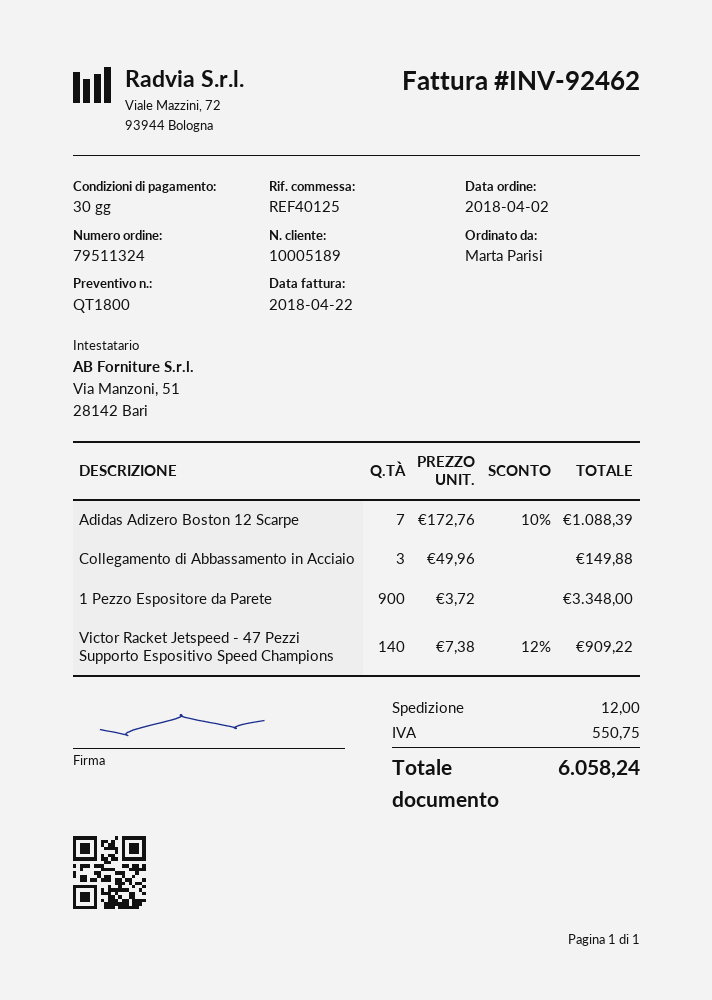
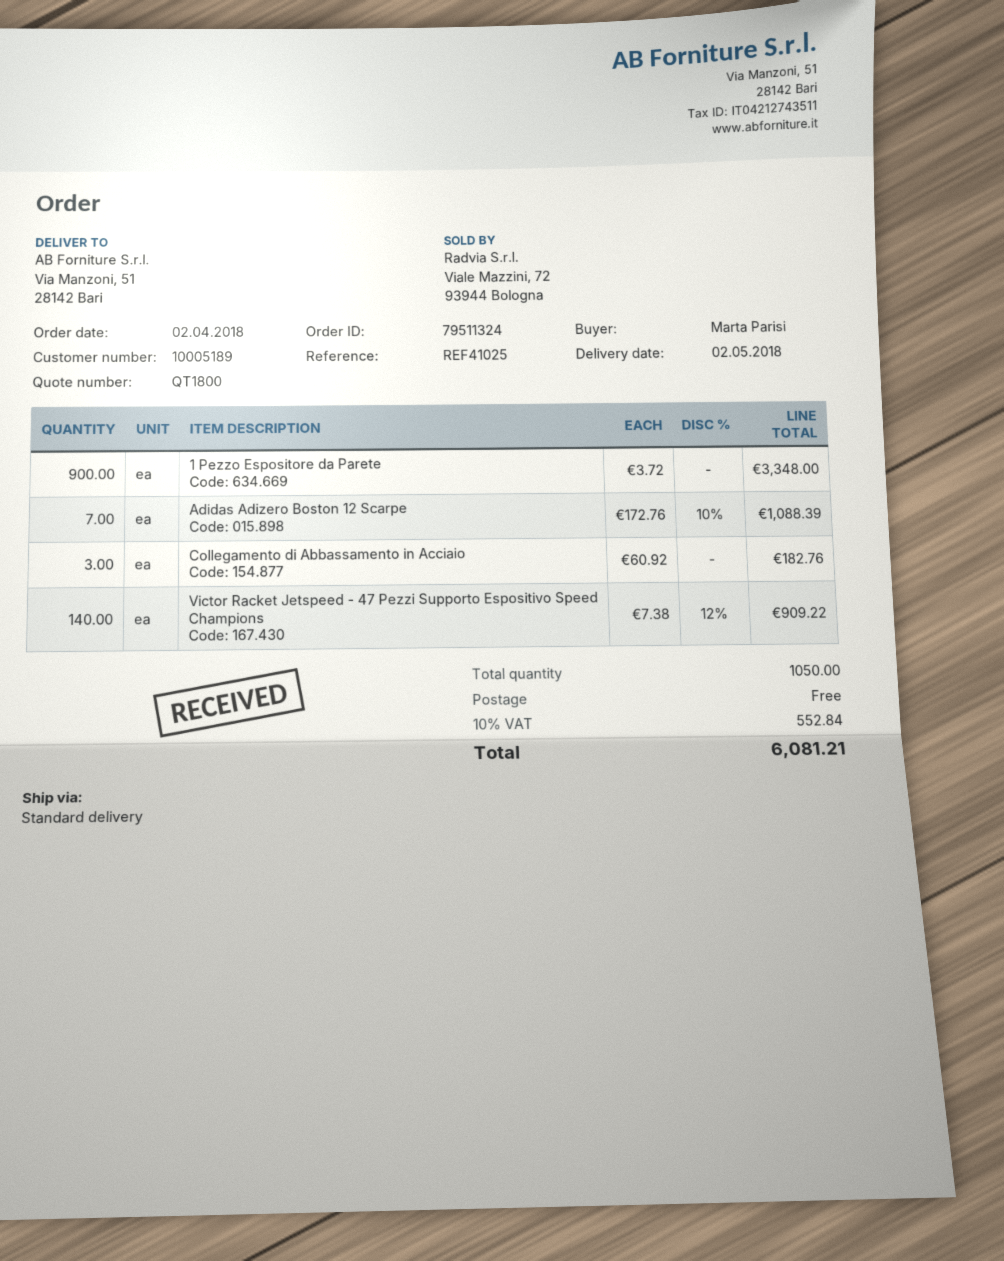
reference: REF40125 -> REF41025
Collegamento di Abbassamento in Acciaio: 3 x 49.96 = 149.88 -> 3 x 60.92 = 182.76
shipping: 12.00 -> 0.00
tax: 550.75 -> 552.84
total: 6058.24 -> 6081.21

